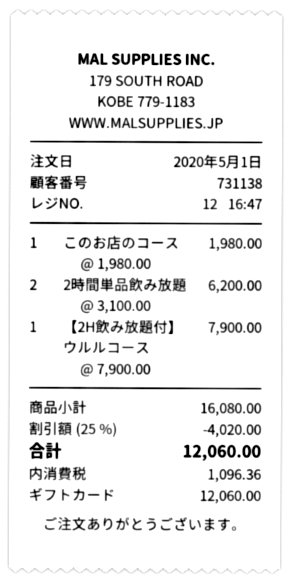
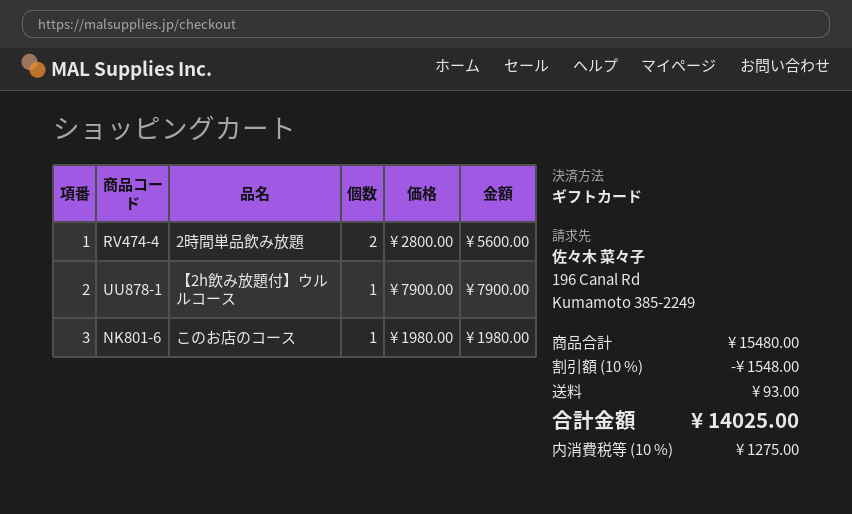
2時間単品飲み放題: 2 x 3100.00 = 6200.00 -> 2 x 2800.00 = 5600.00
subtotal: 16080.00 -> 15480.00
discount: 25% = 4020.00 -> 10% = 1548.00
shipping: none -> 93.00
tax: 1096.36 -> 1275.00
total: 12060.00 -> 14025.00

